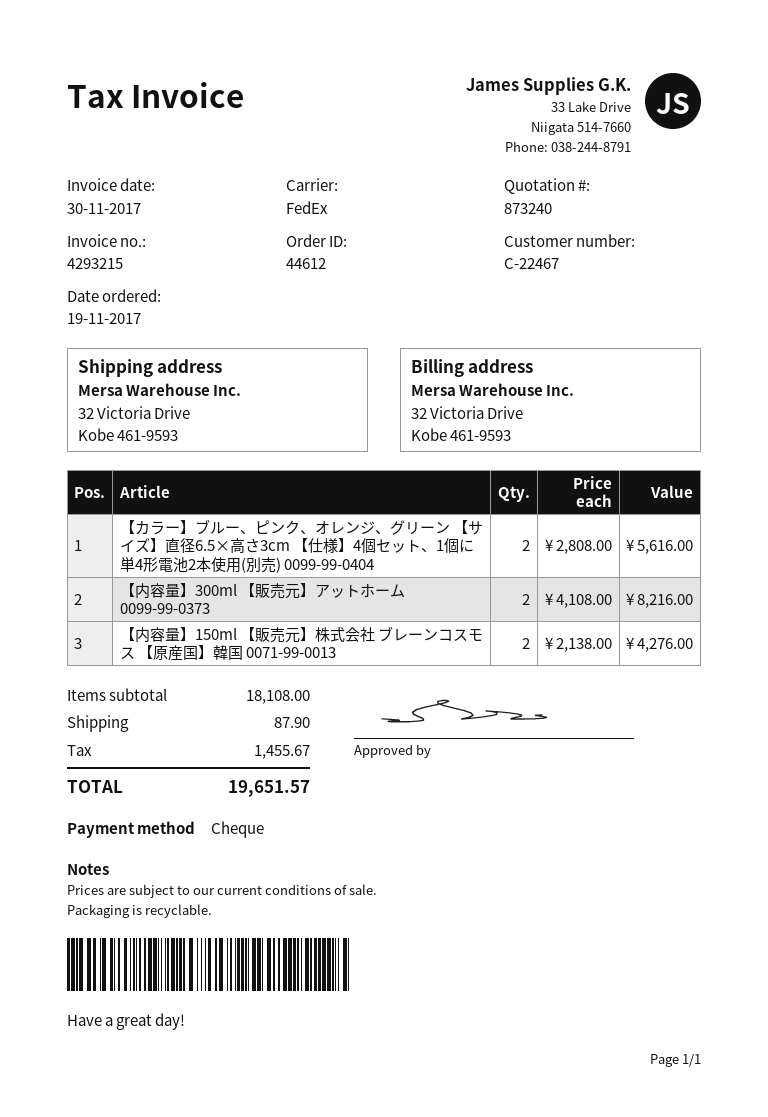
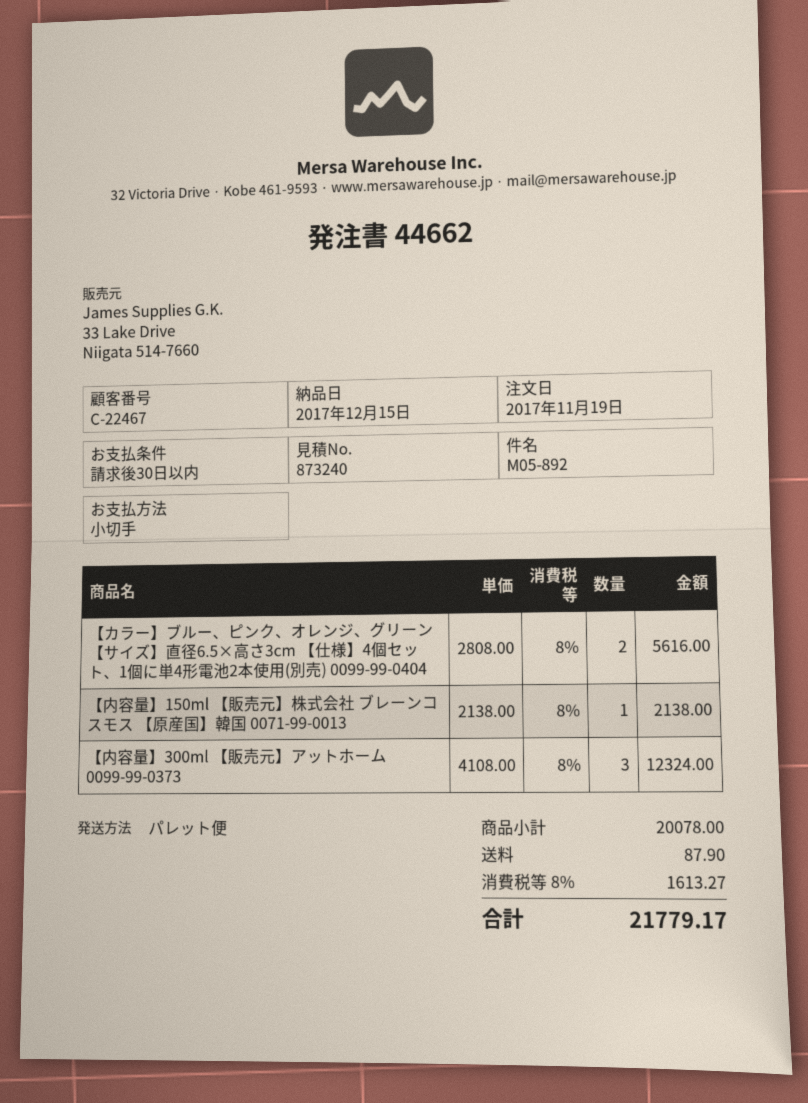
order number: 44612 -> 44662
shipping method: FedEx -> pallet freight
【内容量】300ml 【販売元】アットホーム 0099-99-0373: 2 x 4108.00 = 8216.00 -> 3 x 4108.00 = 12324.00
【内容量】150ml 【販売元】株式会社 ブレーンコスモス 【原産国】韓国 0071-99-0013: 2 x 2138.00 = 4276.00 -> 1 x 2138.00 = 2138.00
subtotal: 18108.00 -> 20078.00
tax: 1455.67 -> 1613.27
total: 19651.57 -> 21779.17

